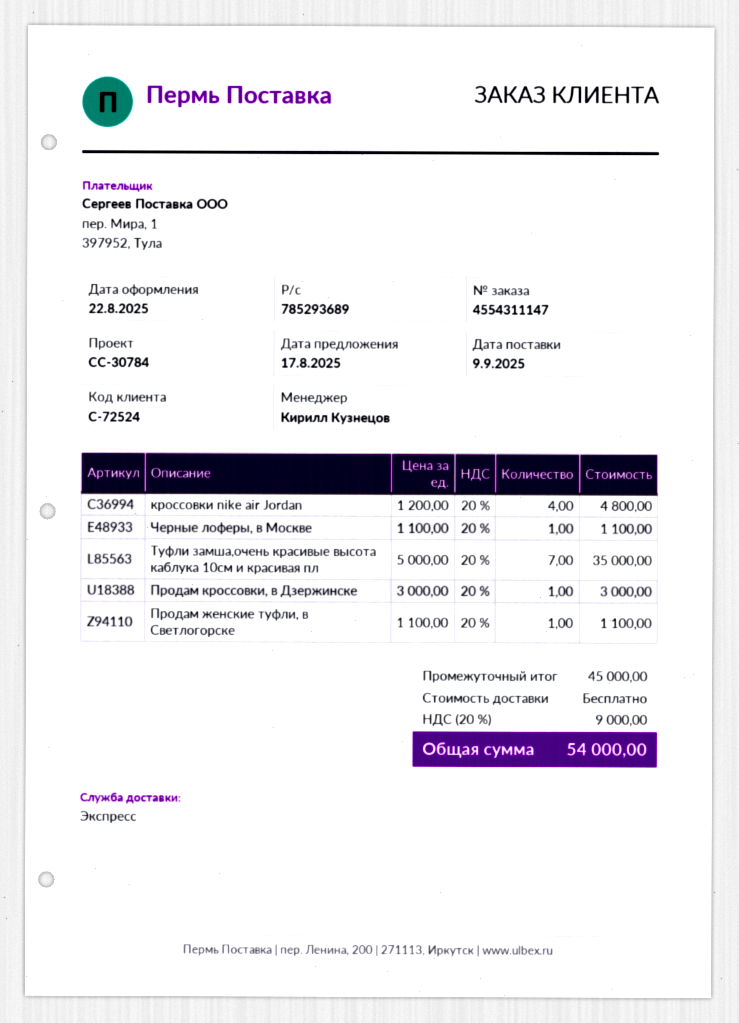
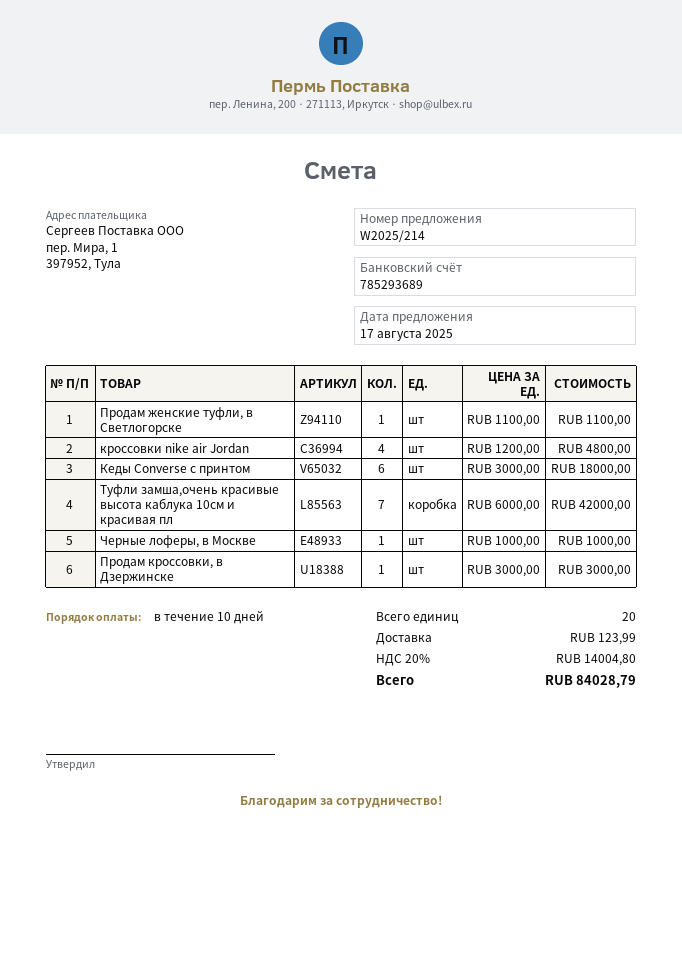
Черные лоферы, в Москве: 1 x 1100.00 = 1100.00 -> 1 x 1000.00 = 1000.00
Туфли замша,очень красивые высота каблука 10см и красивая пл: 7 x 5000.00 = 35000.00 -> 7 x 6000.00 = 42000.00
Кеды Converse с принтом: none -> 6 x 3000.00 = 18000.00
shipping: 0.00 -> 123.99
tax: 20% = 9000.00 -> 20% = 14004.80
total: 54000.00 -> 84028.79

